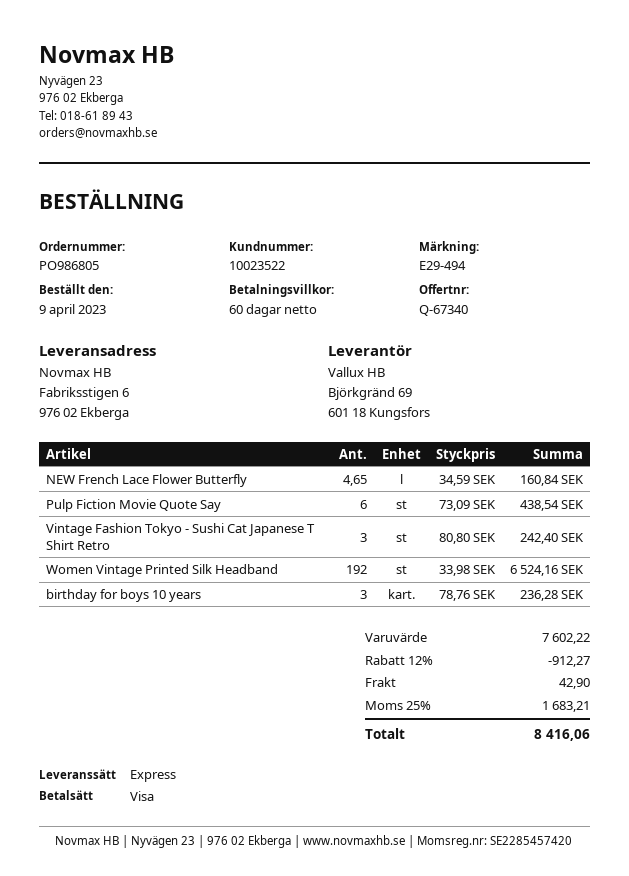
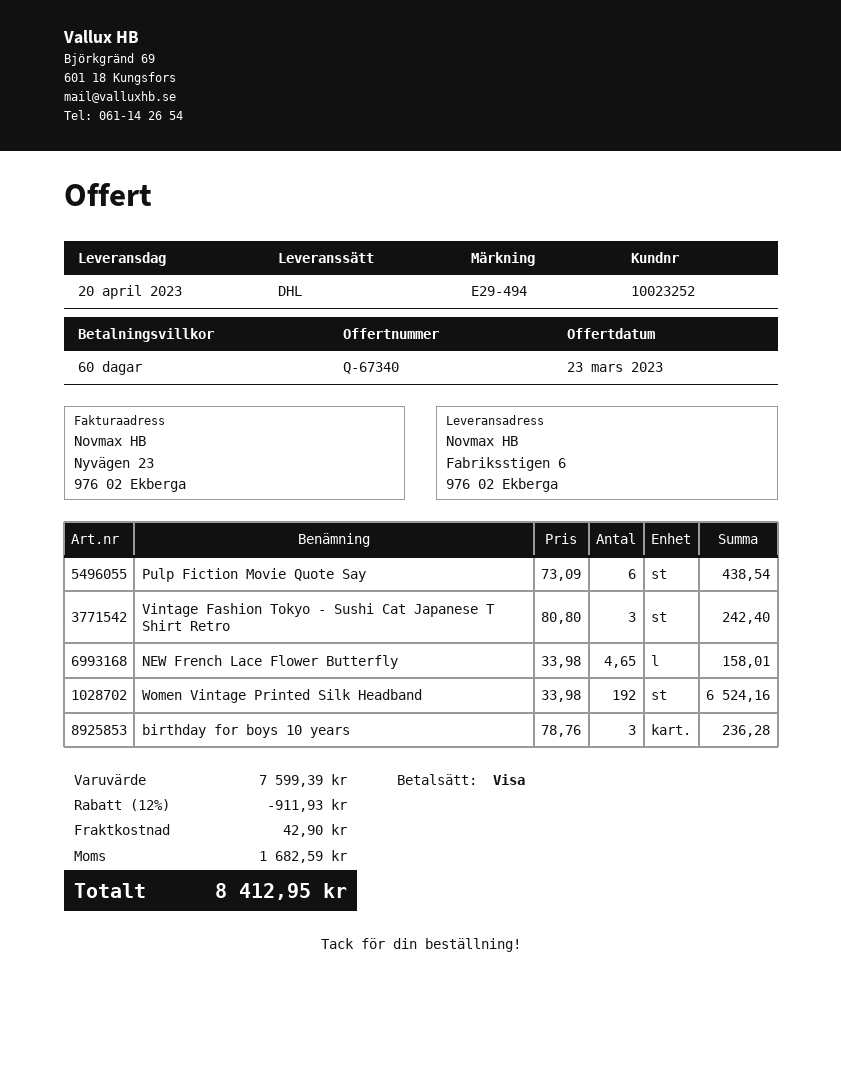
customer number: 10023522 -> 10023252
shipping method: express -> DHL
NEW French Lace Flower Butterfly: 4.65 x 34.59 = 160.84 -> 4.65 x 33.98 = 158.01
subtotal: 7602.22 -> 7599.39
discount: 12% = 912.27 -> 12% = 911.93
tax: 1683.21 -> 1682.59
total: 8416.06 -> 8412.95

